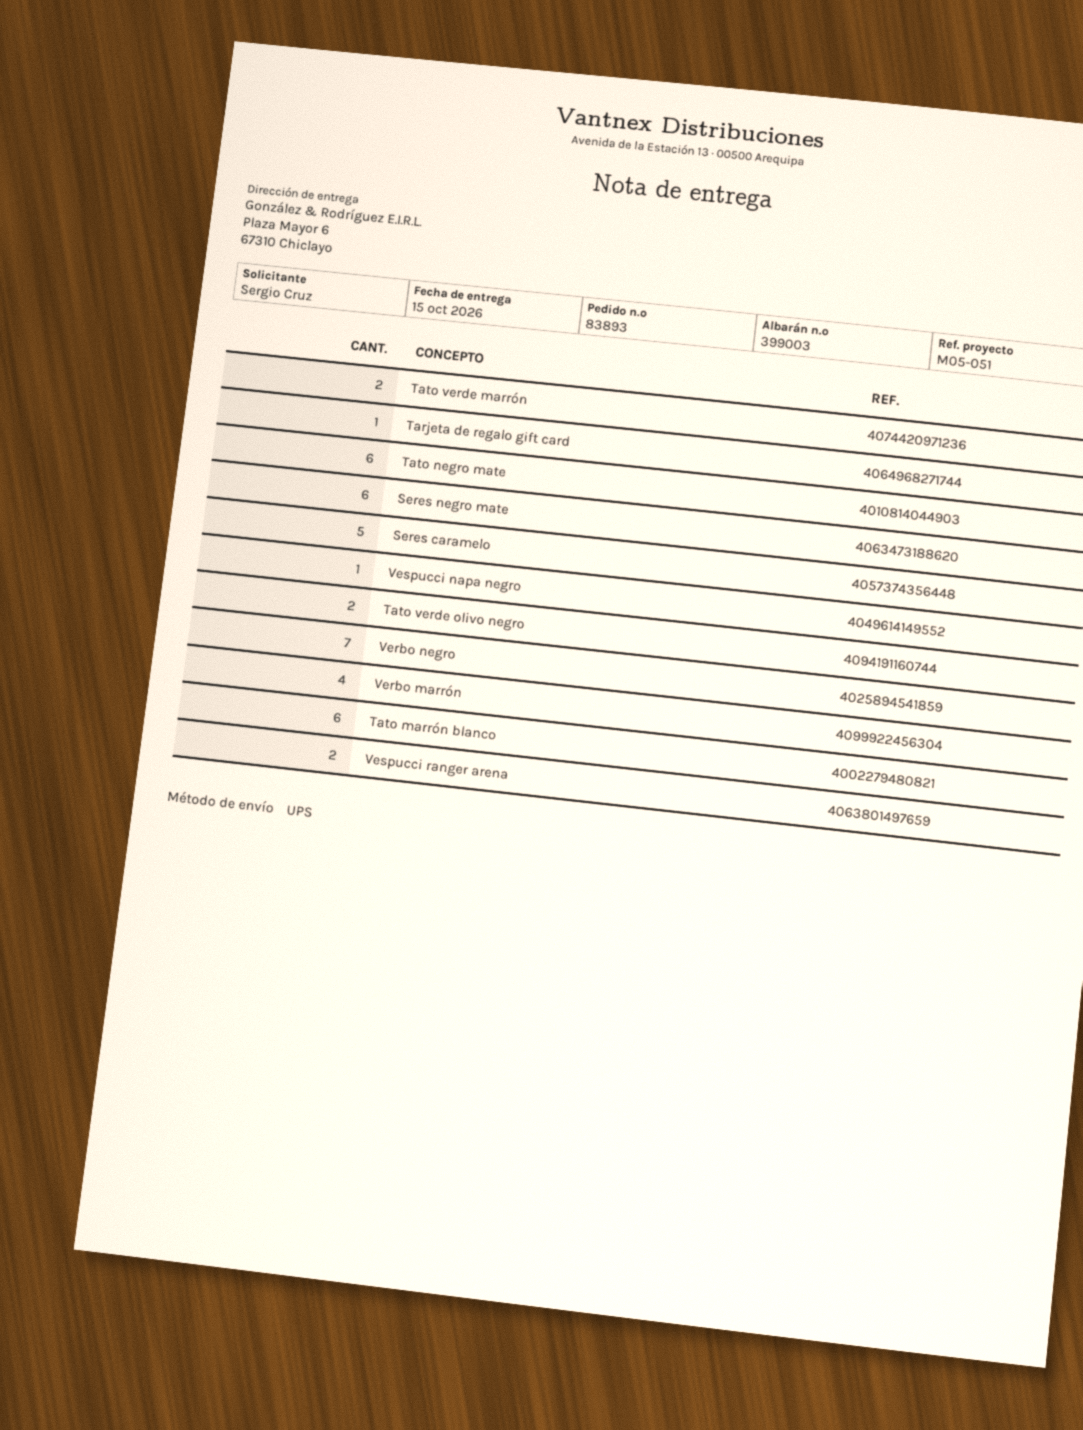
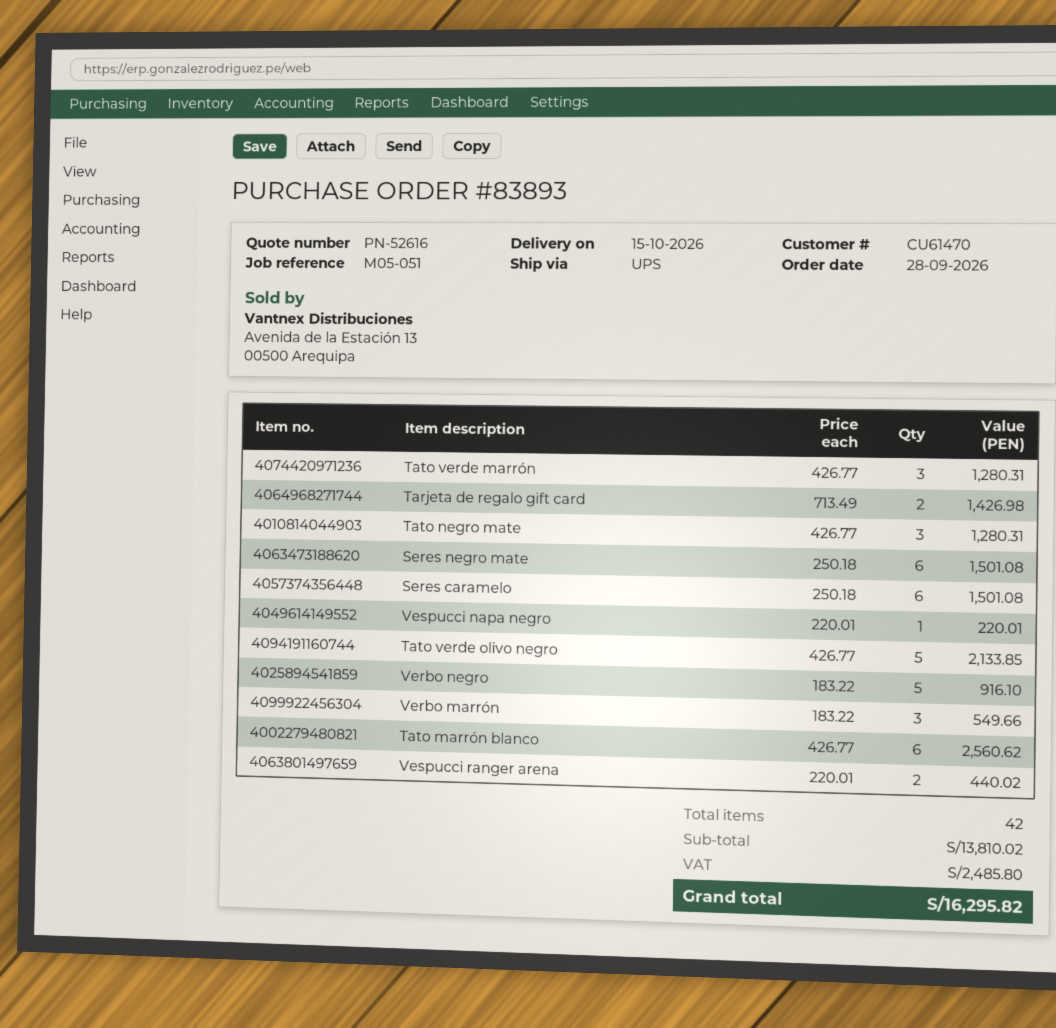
Tato verde marrón: 2 -> 3
Tarjeta de regalo gift card: 1 -> 2
Tato negro mate: 6 -> 3
Seres caramelo: 5 -> 6
Tato verde olivo negro: 2 -> 5
Verbo negro: 7 -> 5
Verbo marrón: 4 -> 3

